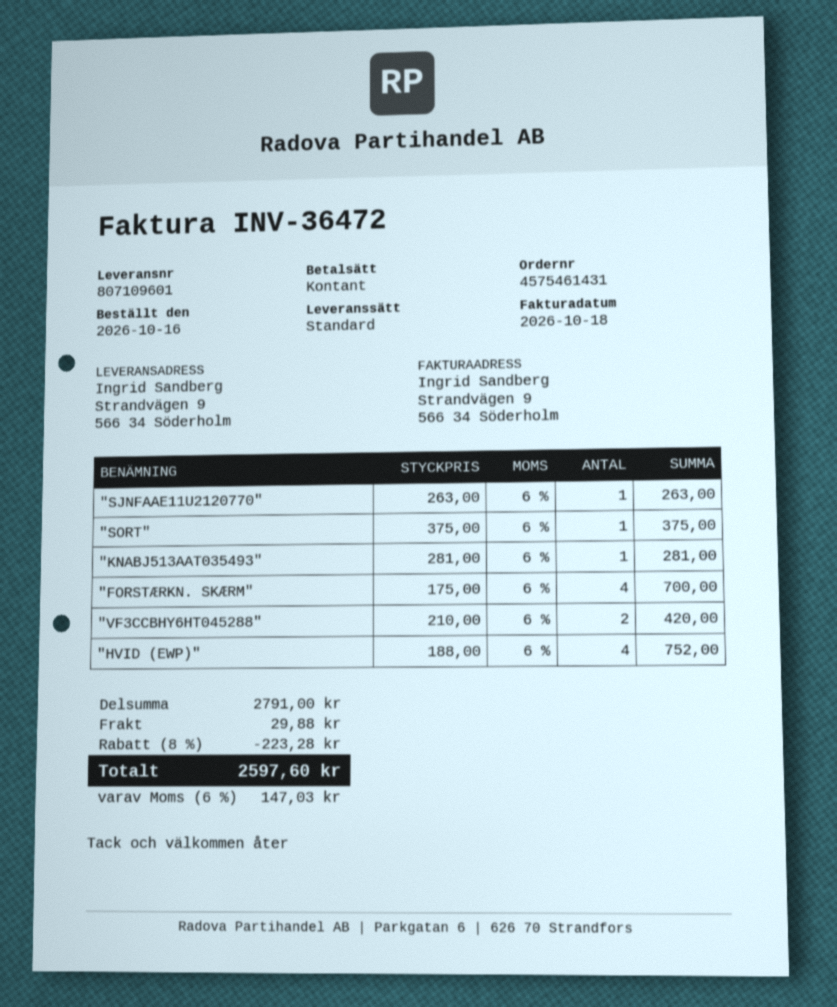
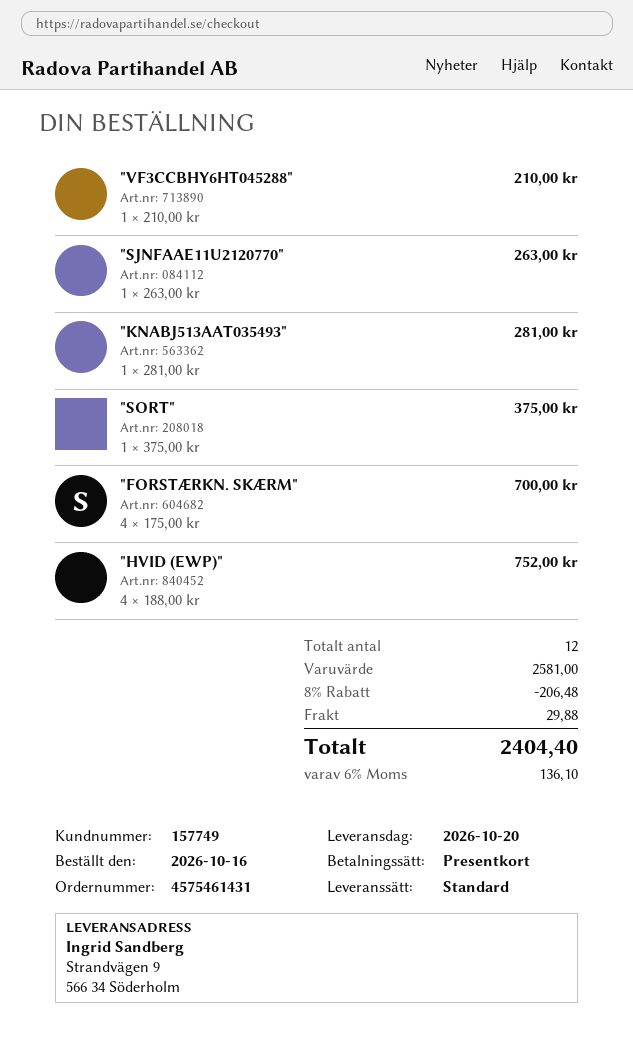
payment method: cash -> gift card
"VF3CCBHY6HT045288": 2 x 210.00 = 420.00 -> 1 x 210.00 = 210.00
subtotal: 2791.00 -> 2581.00
discount: 8% = 223.28 -> 8% = 206.48
tax: 6% = 147.03 -> 6% = 136.10
total: 2597.60 -> 2404.40

